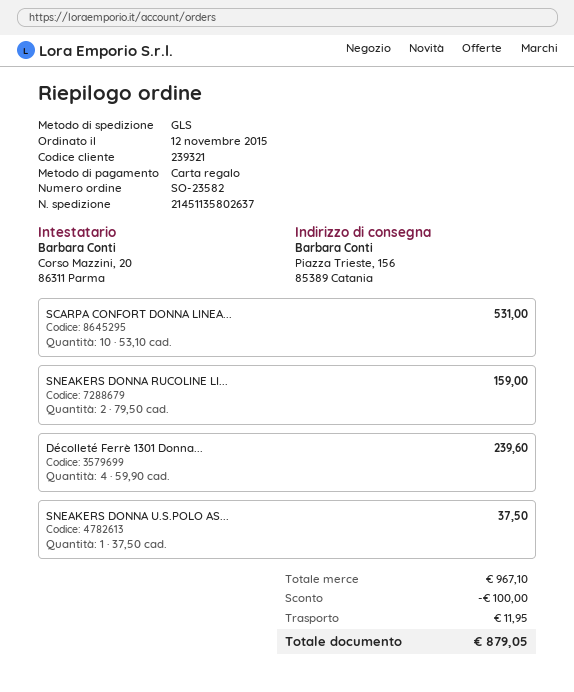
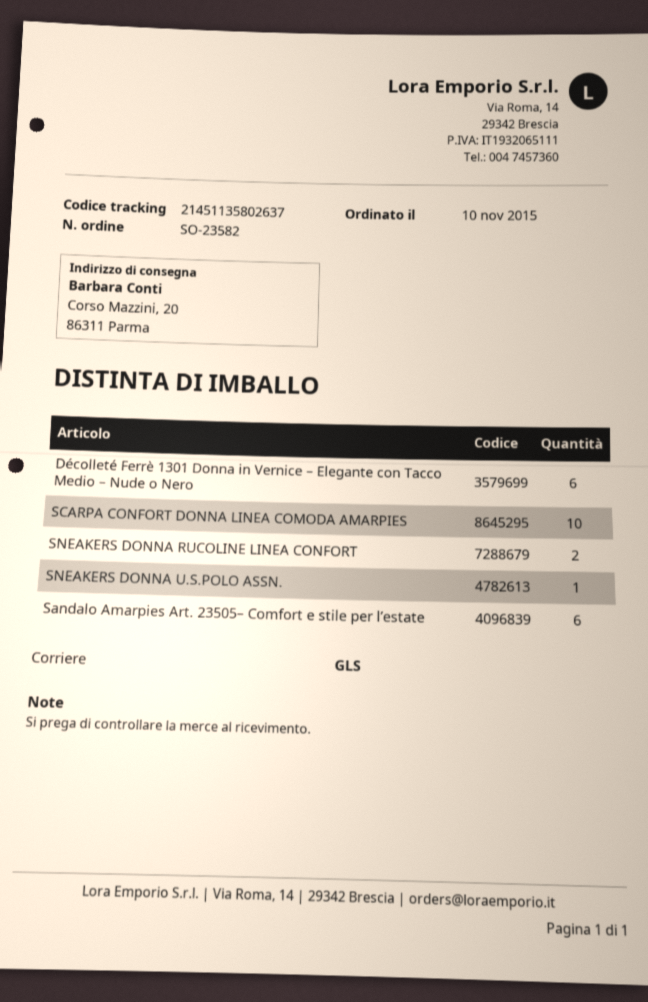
order date: 2015-11-12 -> 2015-11-10
ship to: Piazza Trieste, 156, 85389 Catania -> Corso Mazzini, 20, 86311 Parma
Décolleté Ferrè 1301 Donna...: 4 -> 6
Sandalo Amarpies Art. 23505– Comfort e stile per l’estate: none -> 6

